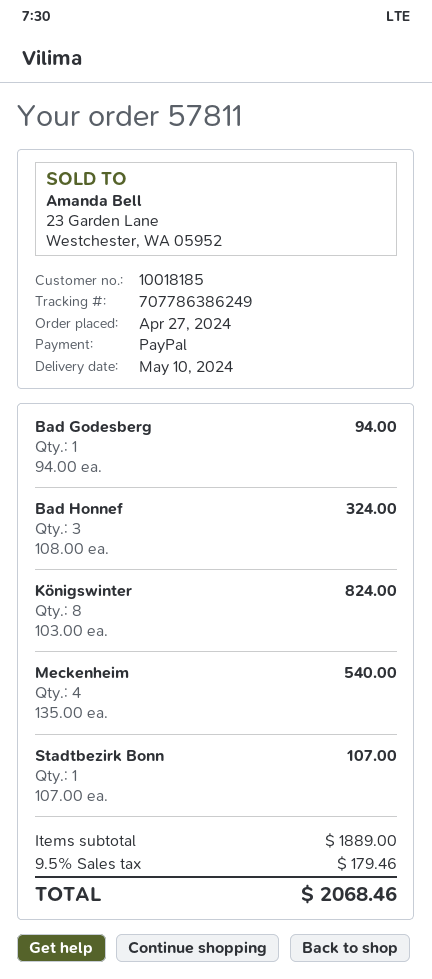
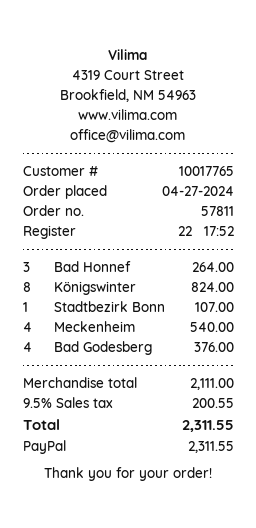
customer number: 10018185 -> 10017765
Bad Godesberg: 1 for 94.00 -> 4 for 376.00
Bad Honnef: 3 for 324.00 -> 3 for 264.00
subtotal: 1889.00 -> 2111.00
tax: 9.5% = 179.46 -> 9.5% = 200.55
total: 2068.46 -> 2311.55

